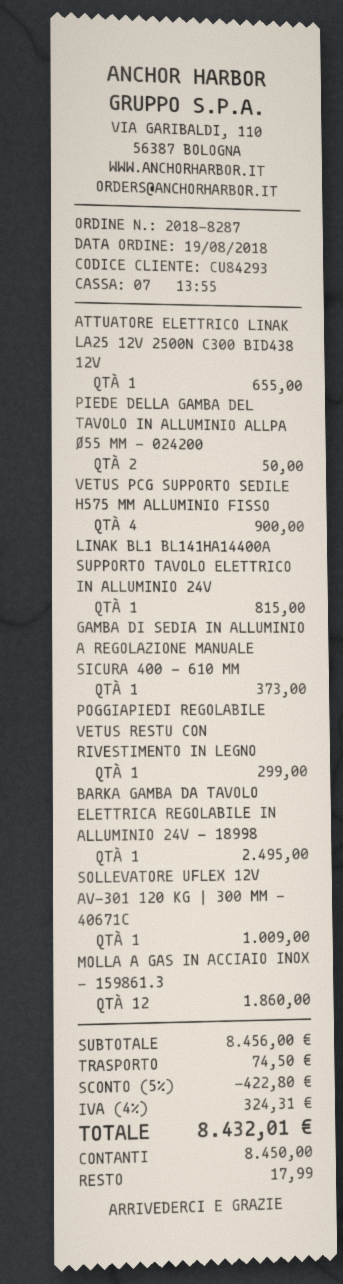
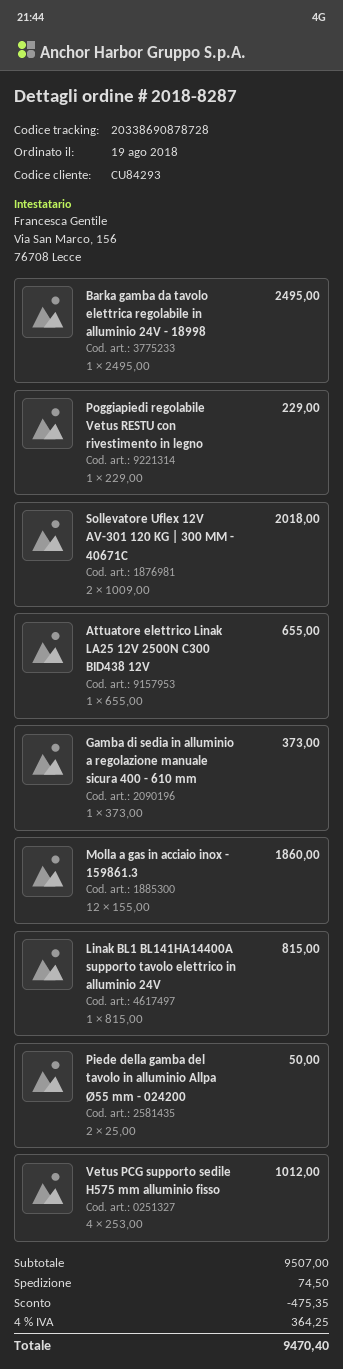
VETUS PCG SUPPORTO SEDILE H575 MM ALLUMINIO FISSO: 4 for 900.00 -> 4 for 1012.00
POGGIAPIEDI REGOLABILE VETUS RESTU CON RIVESTIMENTO IN LEGNO: 1 for 299.00 -> 1 for 229.00
SOLLEVATORE UFLEX 12V AV-301 120 KG | 300 MM - 40671C: 1 for 1009.00 -> 2 for 2018.00
subtotal: 8456.00 -> 9507.00
discount: 422.80 -> 475.35
tax: 4% = 324.31 -> 4% = 364.25
total: 8432.01 -> 9470.40

